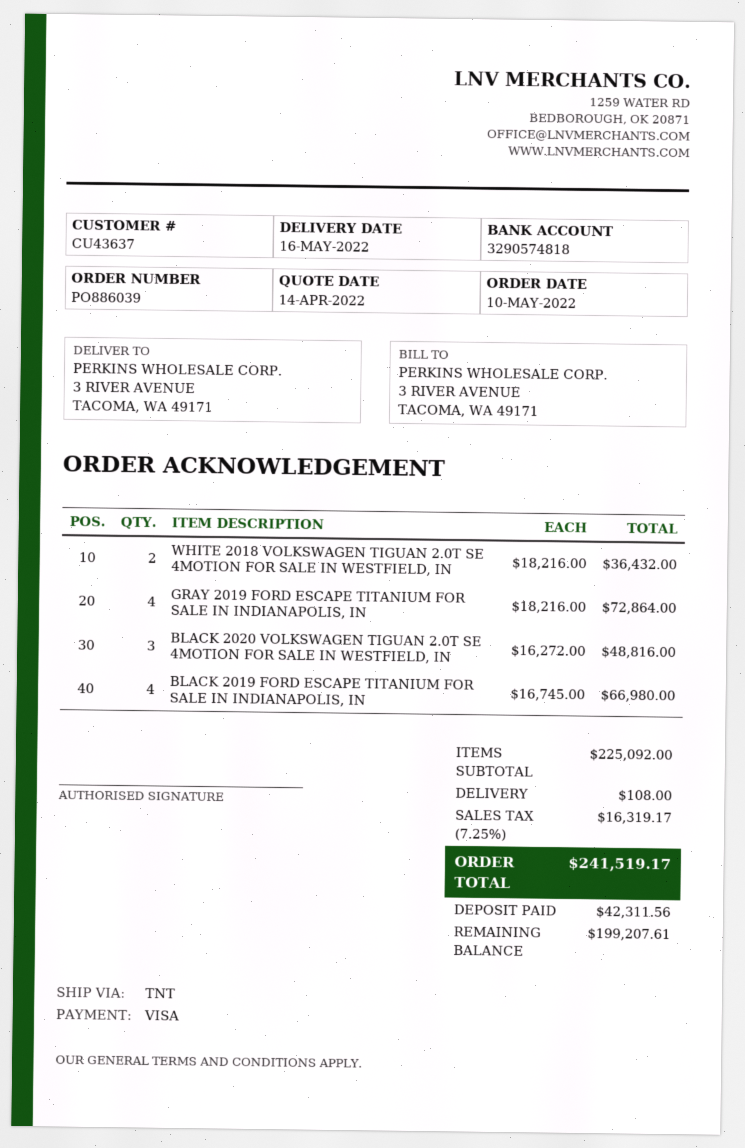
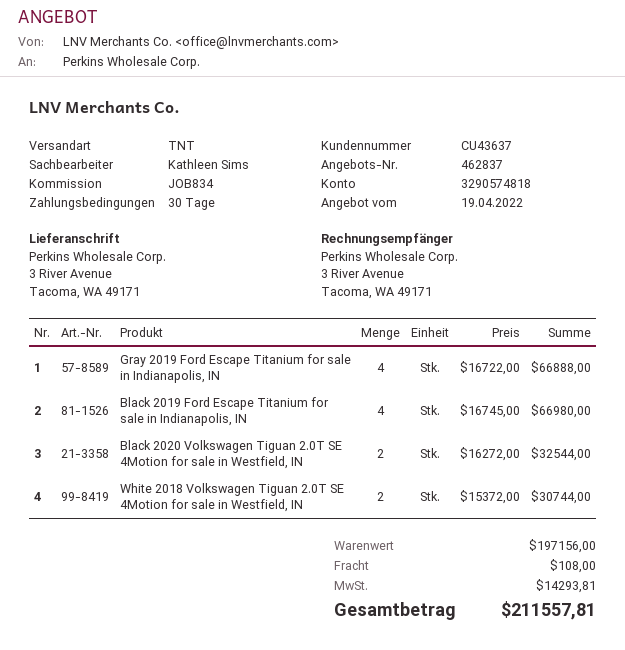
quote date: 2022-04-14 -> 2022-04-19
WHITE 2018 VOLKSWAGEN TIGUAN 2.0T SE 4MOTION FOR SALE IN WESTFIELD, IN: 2 x 18216.00 = 36432.00 -> 2 x 15372.00 = 30744.00
GRAY 2019 FORD ESCAPE TITANIUM FOR SALE IN INDIANAPOLIS, IN: 4 x 18216.00 = 72864.00 -> 4 x 16722.00 = 66888.00
BLACK 2020 VOLKSWAGEN TIGUAN 2.0T SE 4MOTION FOR SALE IN WESTFIELD, IN: 3 x 16272.00 = 48816.00 -> 2 x 16272.00 = 32544.00
subtotal: 225092.00 -> 197156.00
tax: 16319.17 -> 14293.81
total: 241519.17 -> 211557.81

